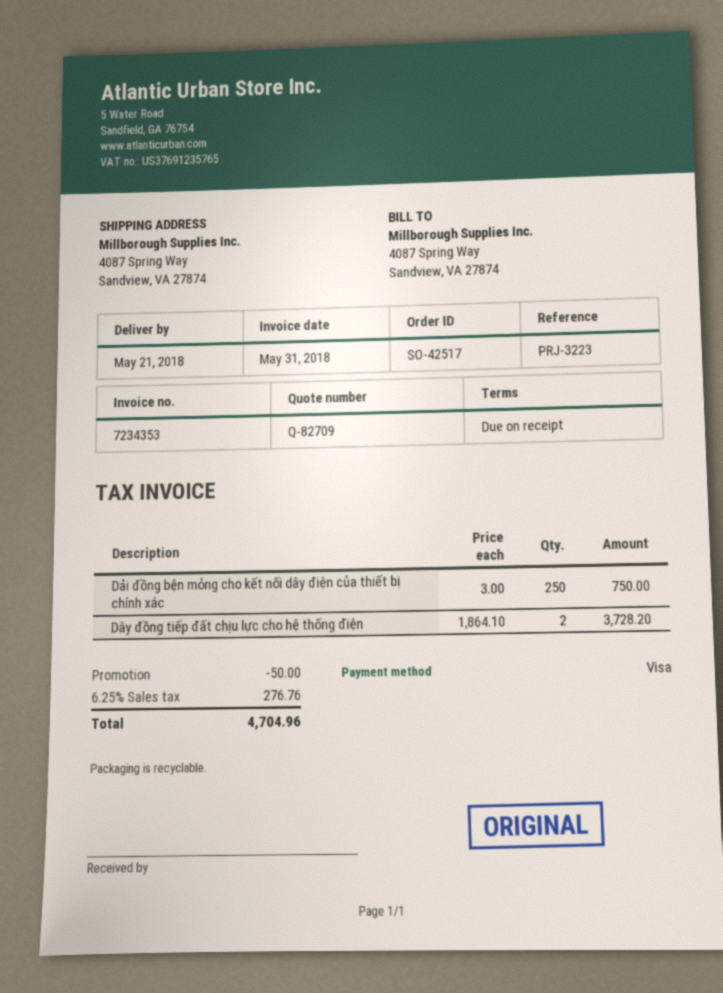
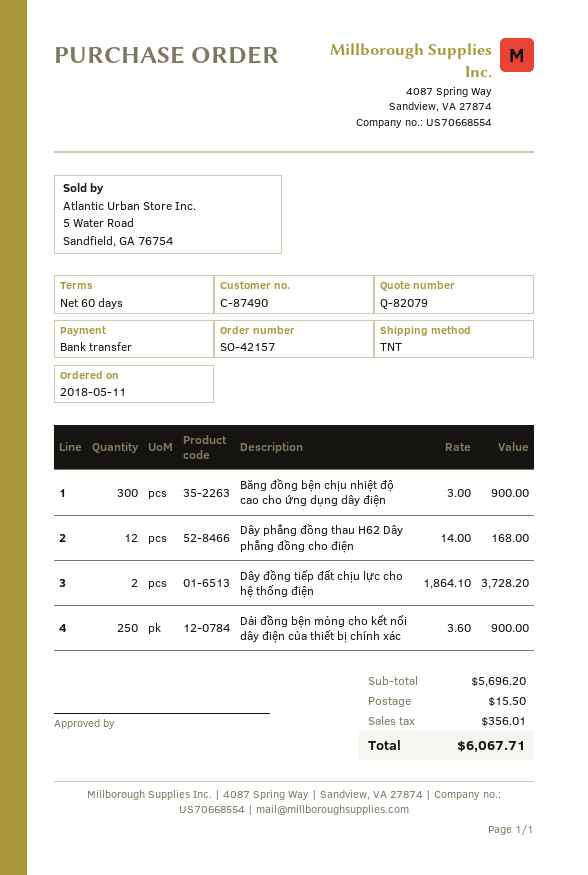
quote number: Q-82709 -> Q-82079
order number: SO-42517 -> SO-42157
payment terms: on receipt -> 60 days
payment method: Visa -> bank transfer
Dải đồng bện mỏng cho kết nối dây điện của thiết bị chính xác: 250 x 3.00 = 750.00 -> 250 x 3.60 = 900.00
Băng đồng bện chịu nhiệt độ cao cho ứng dụng dây điện: none -> 300 x 3.00 = 900.00
Dây phẳng đồng thau H62 Dây phẳng đồng cho điện: none -> 12 x 14.00 = 168.00
discount: 50.00 -> none
shipping: none -> 15.50
tax: 276.76 -> 356.01
total: 4704.96 -> 6067.71

